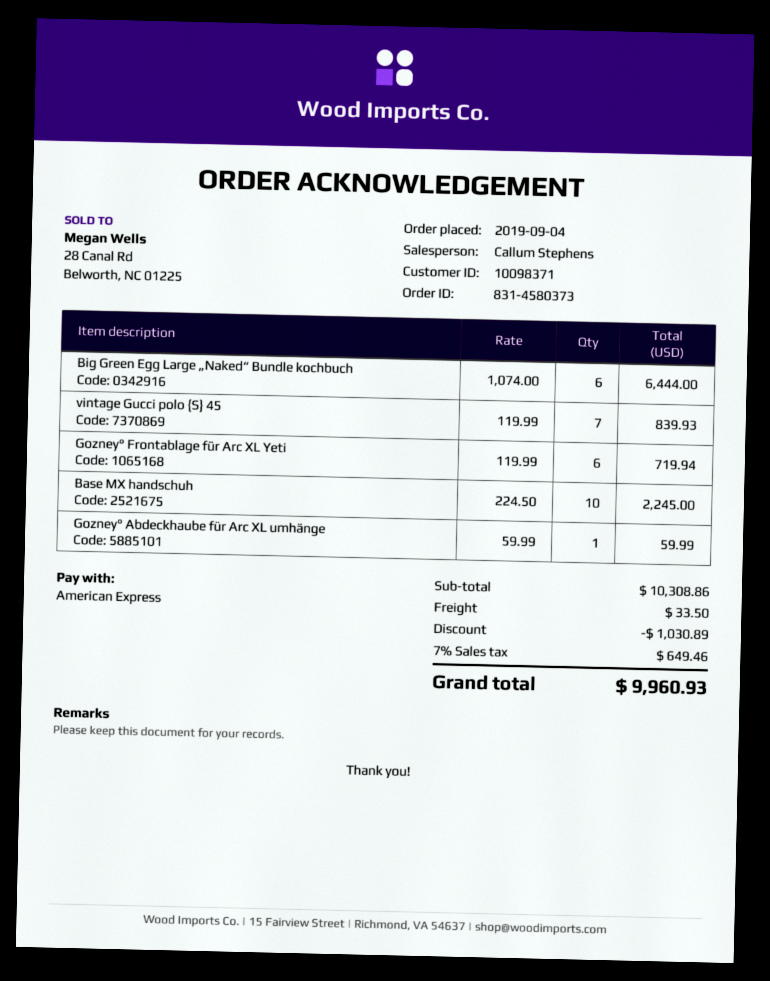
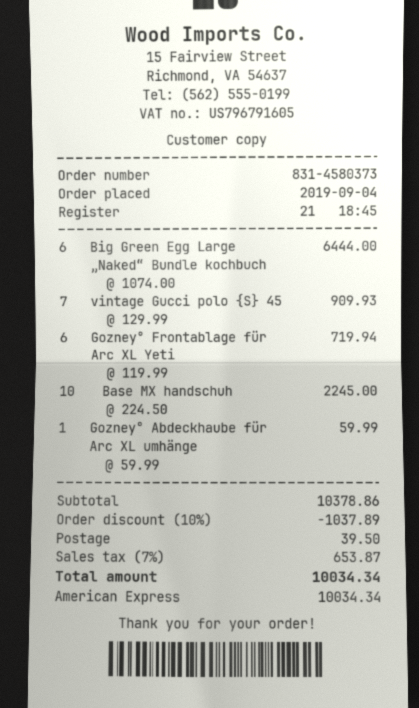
vintage Gucci polo {S} 45: 7 x 119.99 = 839.93 -> 7 x 129.99 = 909.93
subtotal: 10308.86 -> 10378.86
discount: 1030.89 -> 1037.89
shipping: 33.50 -> 39.50
tax: 7% = 649.46 -> 7% = 653.87
total: 9960.93 -> 10034.34

